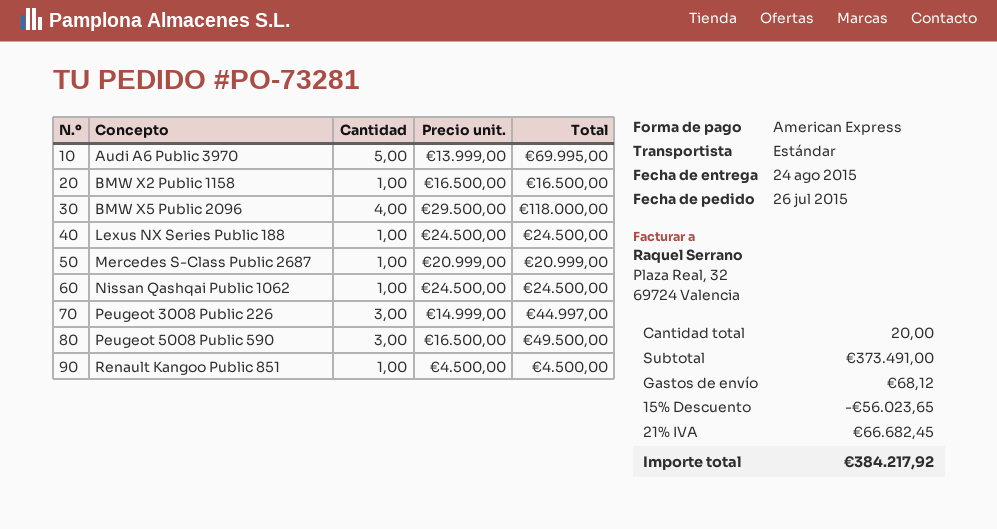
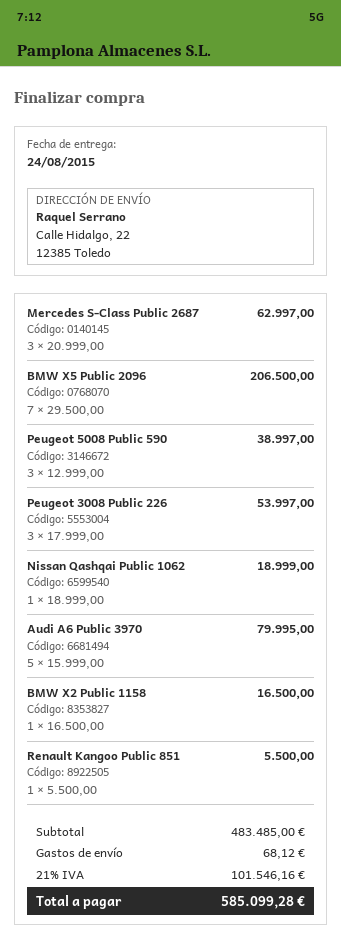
Audi A6 Public 3970: 5 x 13999.00 = 69995.00 -> 5 x 15999.00 = 79995.00
BMW X5 Public 2096: 4 x 29500.00 = 118000.00 -> 7 x 29500.00 = 206500.00
Lexus NX Series Public 188: 1 x 24500.00 = 24500.00 -> none
Mercedes S-Class Public 2687: 1 x 20999.00 = 20999.00 -> 3 x 20999.00 = 62997.00
Nissan Qashqai Public 1062: 1 x 24500.00 = 24500.00 -> 1 x 18999.00 = 18999.00
Peugeot 3008 Public 226: 3 x 14999.00 = 44997.00 -> 3 x 17999.00 = 53997.00
Peugeot 5008 Public 590: 3 x 16500.00 = 49500.00 -> 3 x 12999.00 = 38997.00
Renault Kangoo Public 851: 1 x 4500.00 = 4500.00 -> 1 x 5500.00 = 5500.00
subtotal: 373491.00 -> 483485.00
discount: 15% = 56023.65 -> none
tax: 21% = 66682.45 -> 21% = 101546.16
total: 384217.92 -> 585099.28

